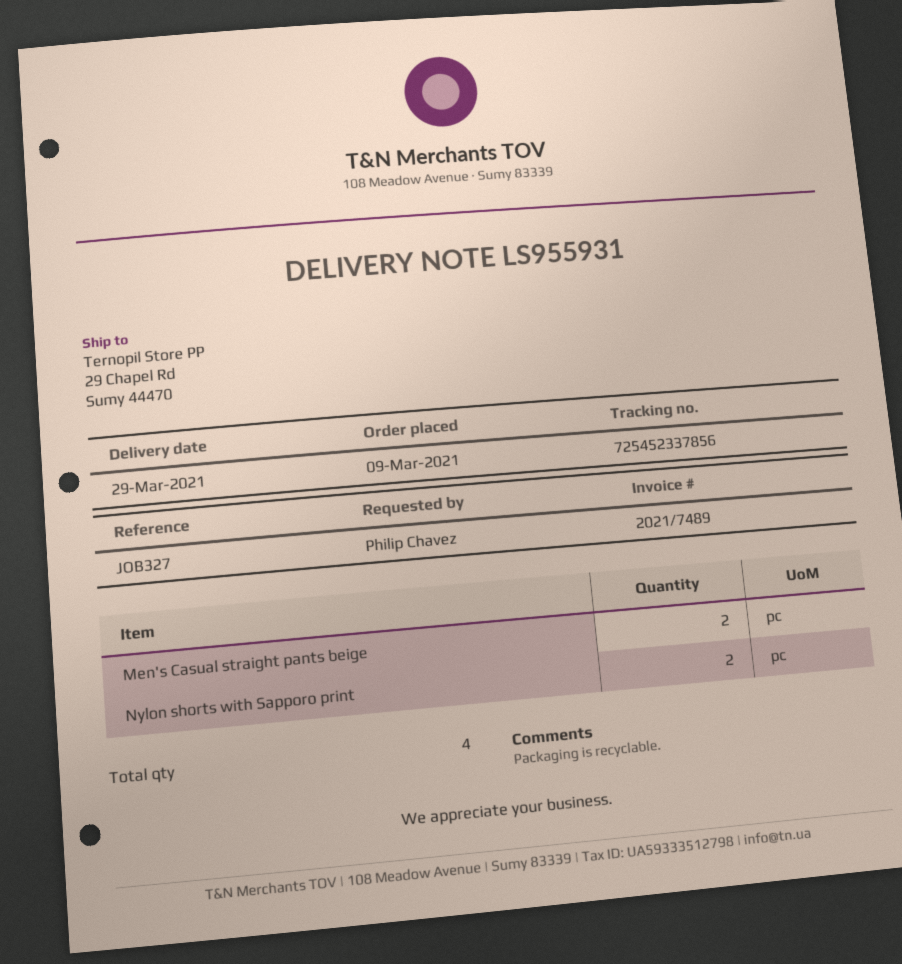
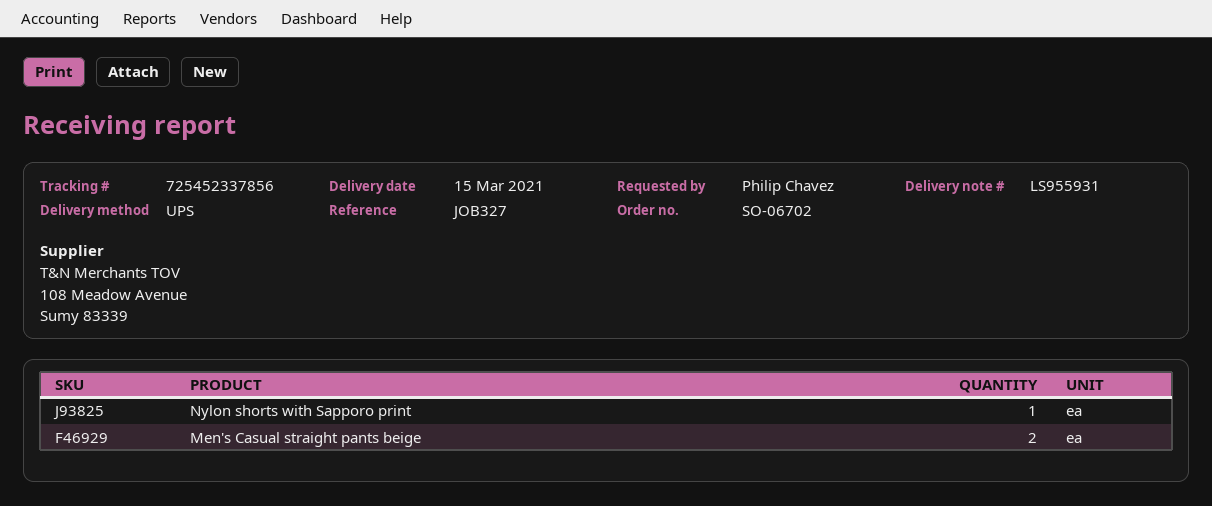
delivery date: 2021-03-29 -> 2021-03-15
Nylon shorts with Sapporo print: 2 -> 1

